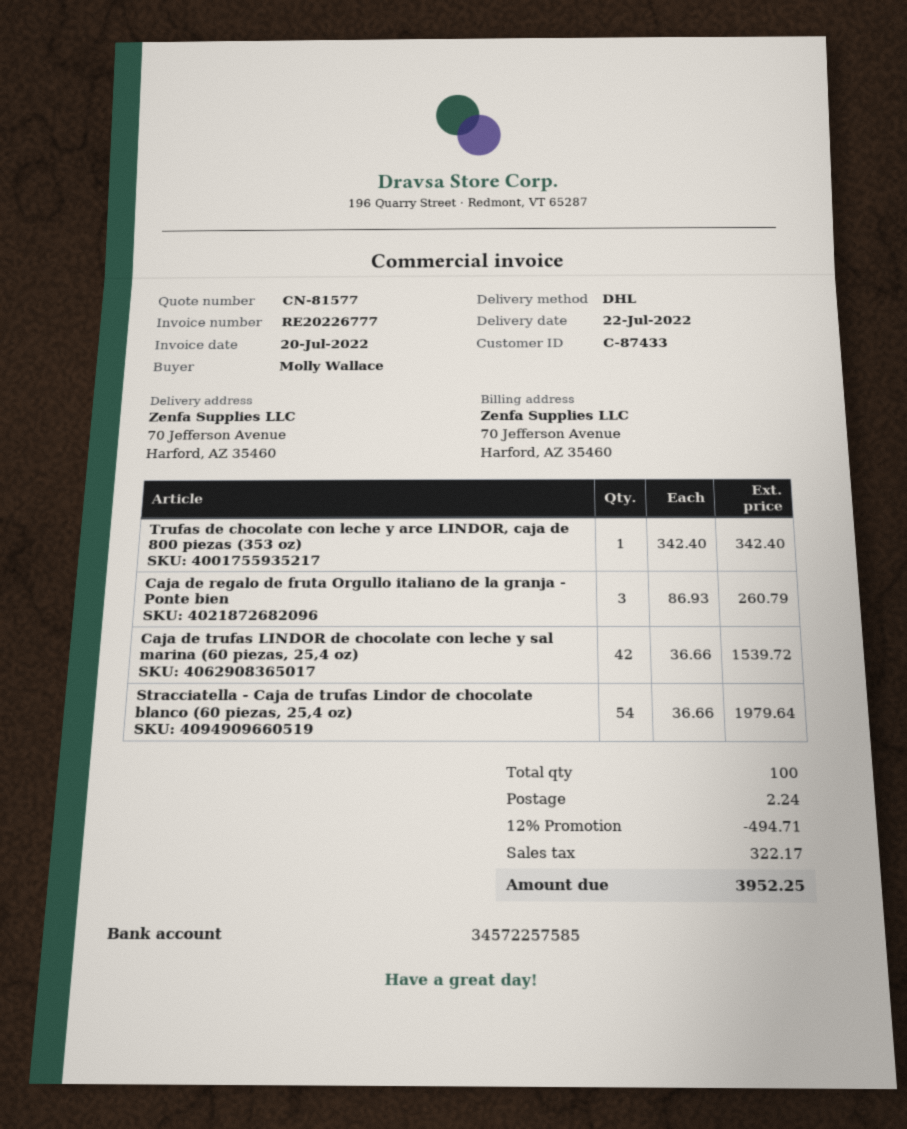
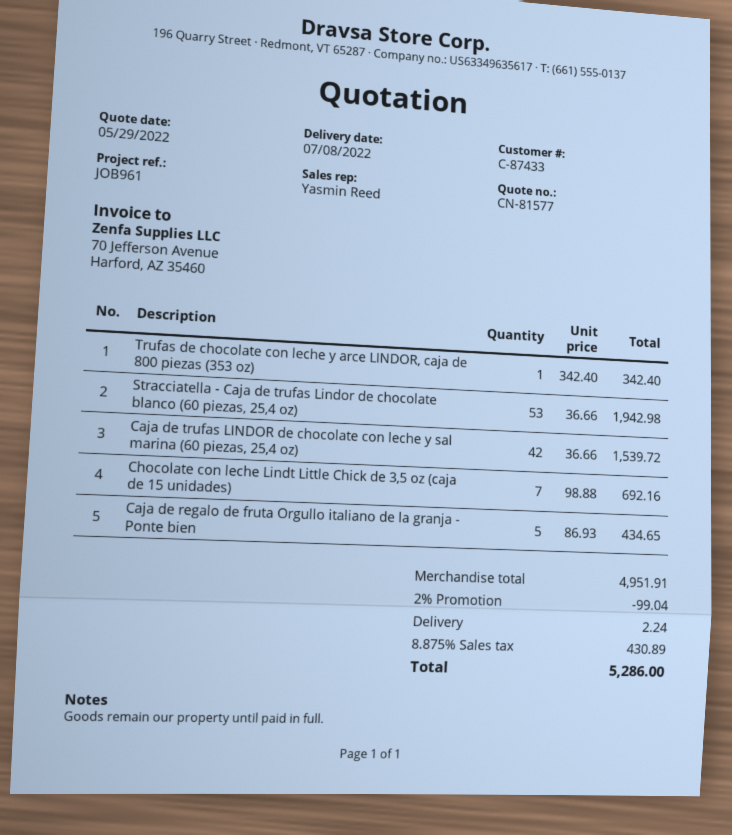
delivery date: 2022-07-22 -> 2022-07-08
Caja de regalo de fruta Orgullo italiano de la granja - Ponte bien: 3 x 86.93 = 260.79 -> 5 x 86.93 = 434.65
Stracciatella - Caja de trufas Lindor de chocolate blanco (60 piezas, 25,4 oz): 54 x 36.66 = 1979.64 -> 53 x 36.66 = 1942.98
Chocolate con leche Lindt Little Chick de 3,5 oz (caja de 15 unidades): none -> 7 x 98.88 = 692.16
discount: 12% = 494.71 -> 2% = 99.04
tax: 322.17 -> 430.89
total: 3952.25 -> 5286.00

